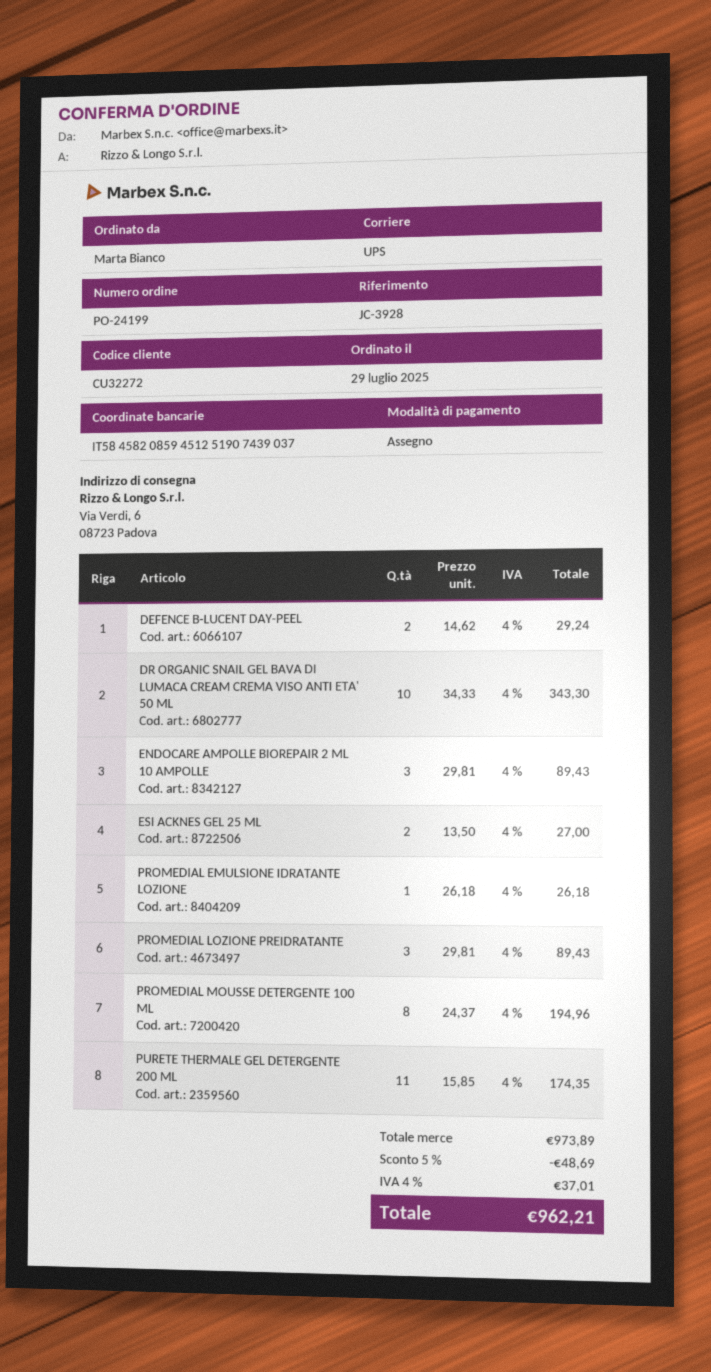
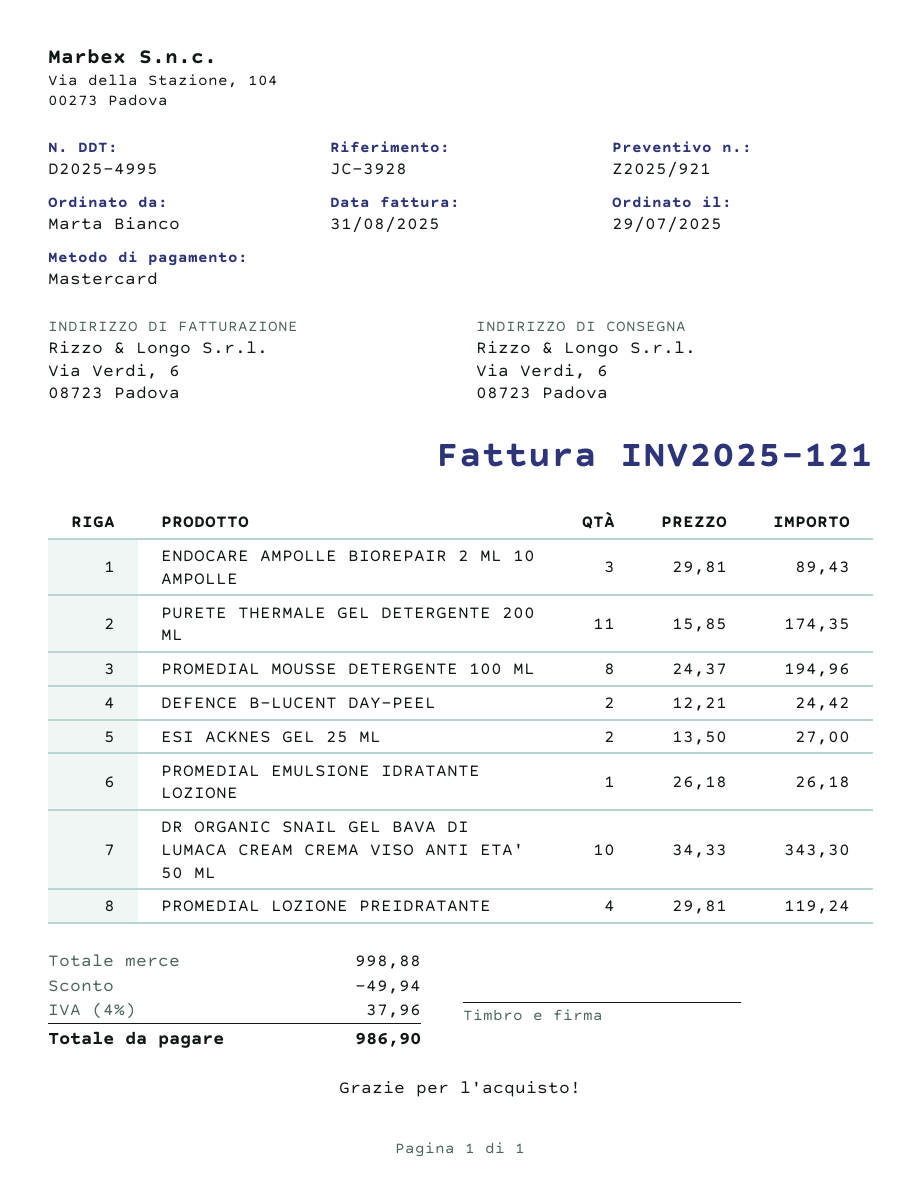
payment method: cheque -> Mastercard
DEFENCE B-LUCENT DAY-PEEL: 2 x 14.62 = 29.24 -> 2 x 12.21 = 24.42
PROMEDIAL LOZIONE PREIDRATANTE: 3 x 29.81 = 89.43 -> 4 x 29.81 = 119.24
subtotal: 973.89 -> 998.88
discount: 48.69 -> 49.94
tax: 4% = 37.01 -> 4% = 37.96
total: 962.21 -> 986.90

